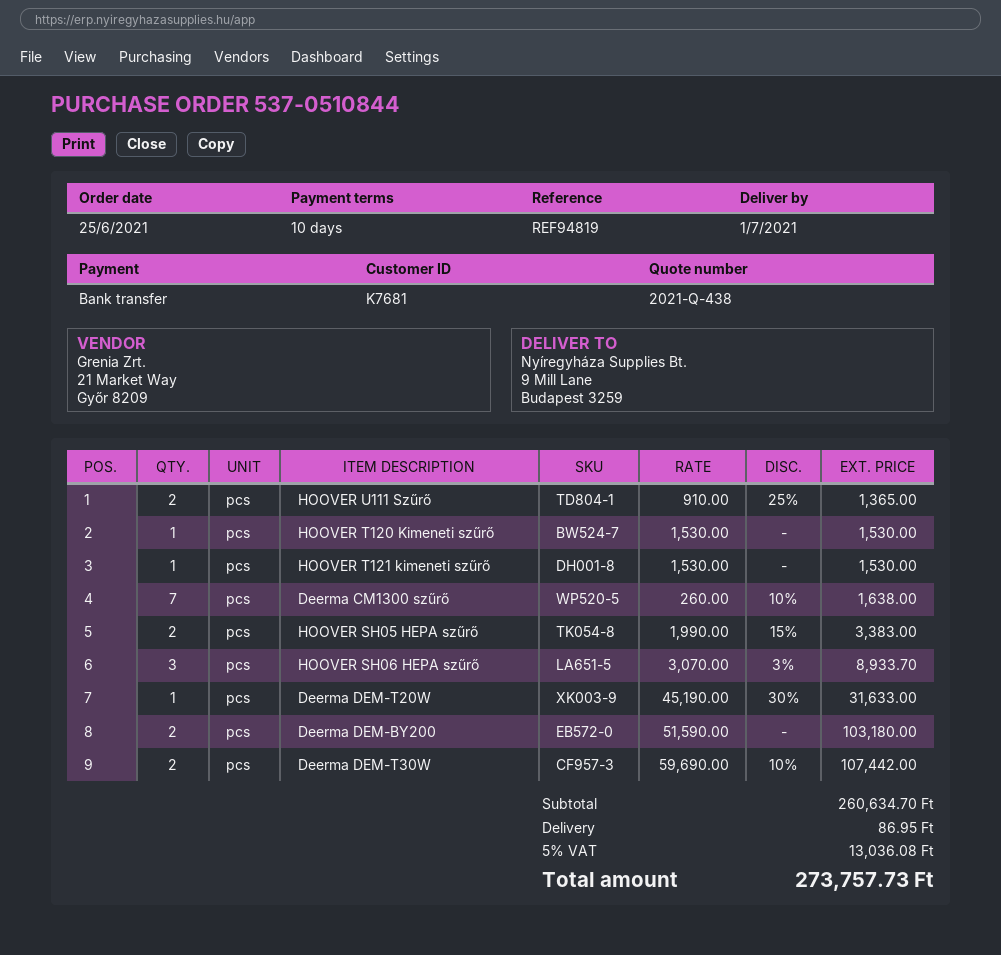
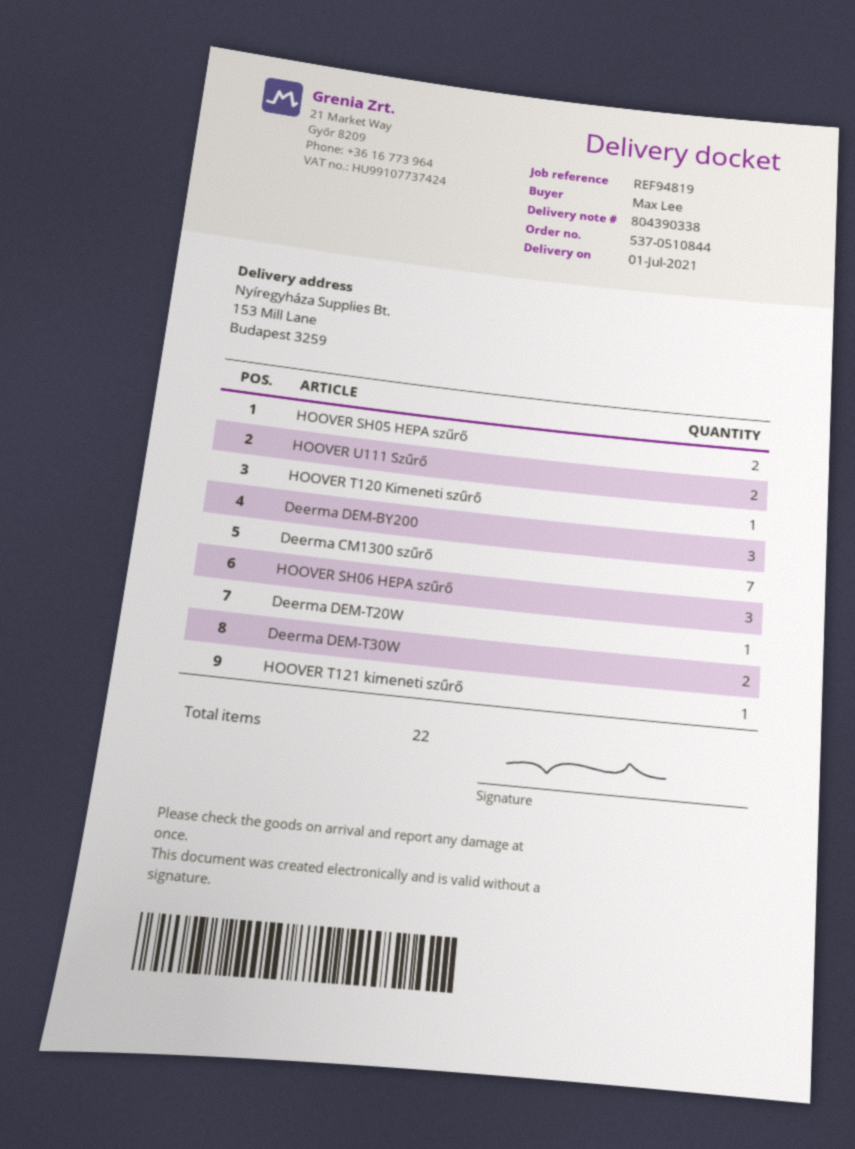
ship to: 9 Mill Lane, Budapest 3259 -> 153 Mill Lane, Budapest 3259
Deerma DEM-BY200: 2 -> 3

